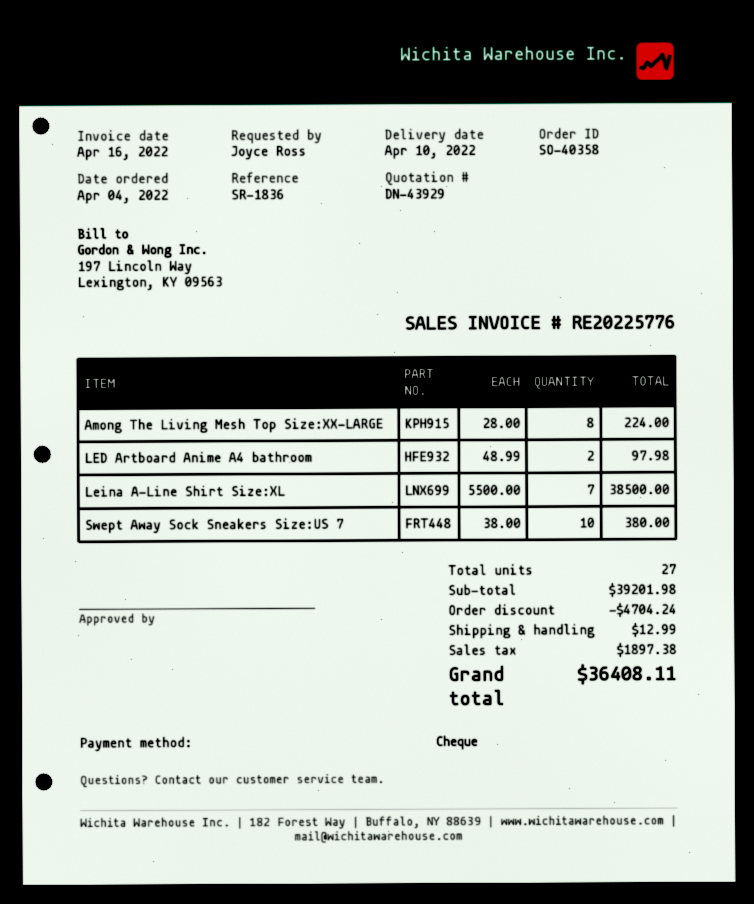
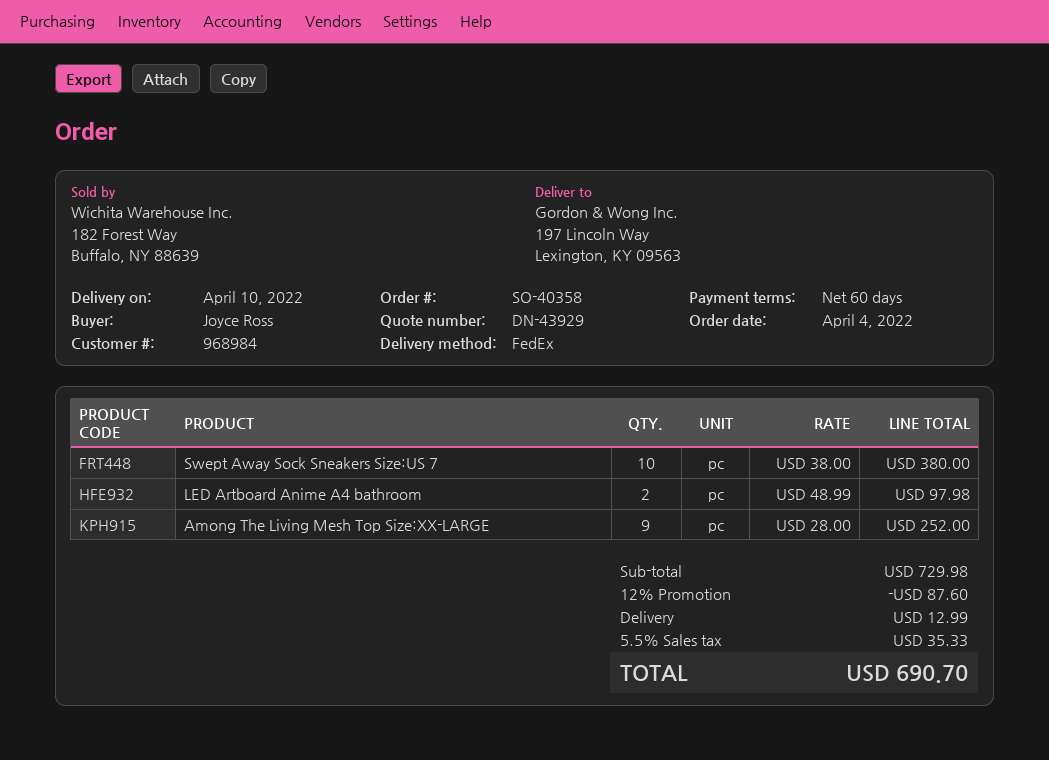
Among The Living Mesh Top Size:XX-LARGE: 8 x 28.00 = 224.00 -> 9 x 28.00 = 252.00
Leina A-Line Shirt Size:XL: 7 x 5500.00 = 38500.00 -> none
subtotal: 39201.98 -> 729.98
discount: 4704.24 -> 87.60
tax: 1897.38 -> 35.33
total: 36408.11 -> 690.70

